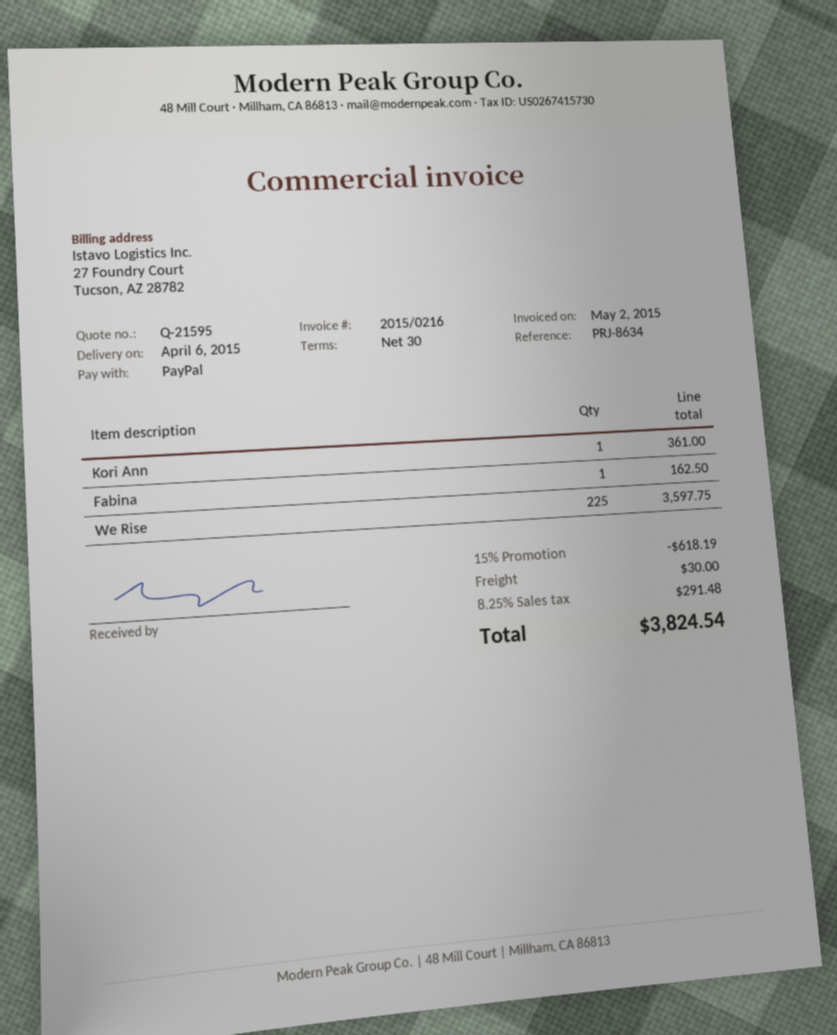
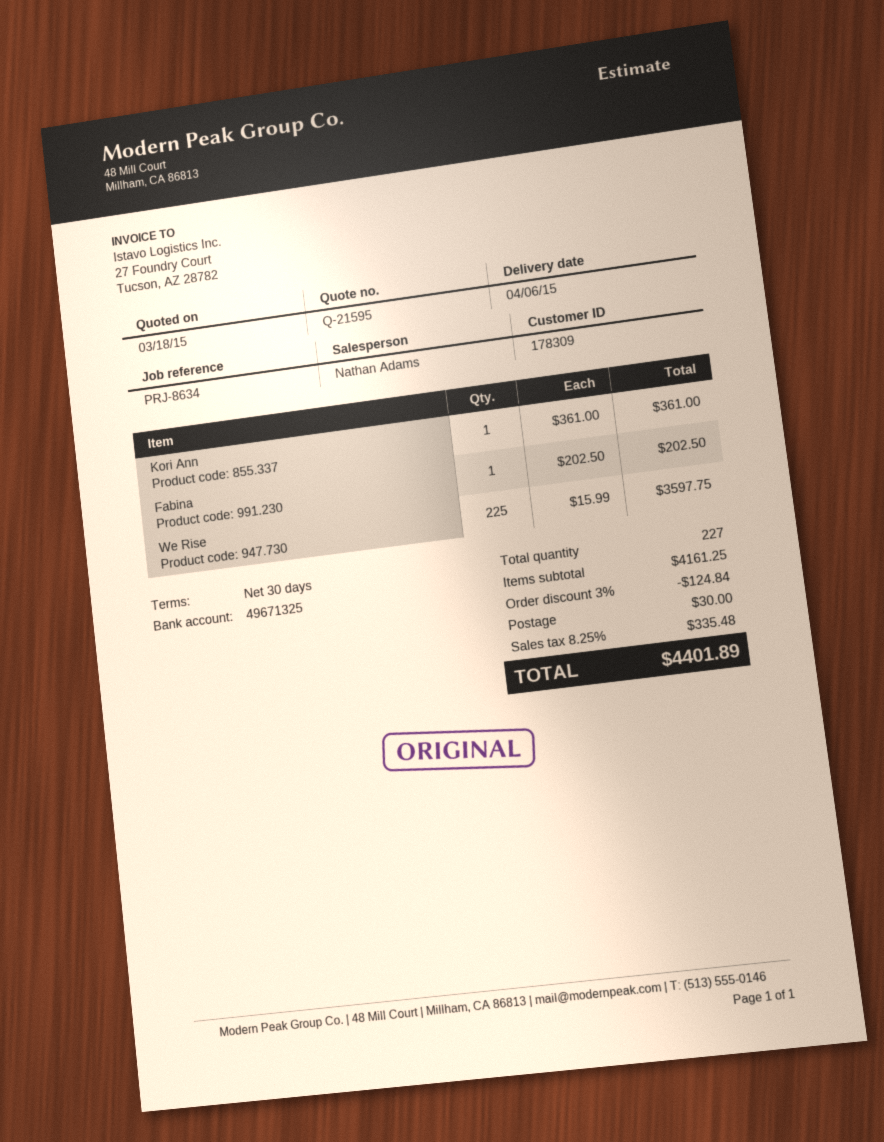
Fabina: 1 for 162.50 -> 1 for 202.50
discount: 15% = 618.19 -> 3% = 124.84
tax: 8.25% = 291.48 -> 8.25% = 335.48
total: 3824.54 -> 4401.89

